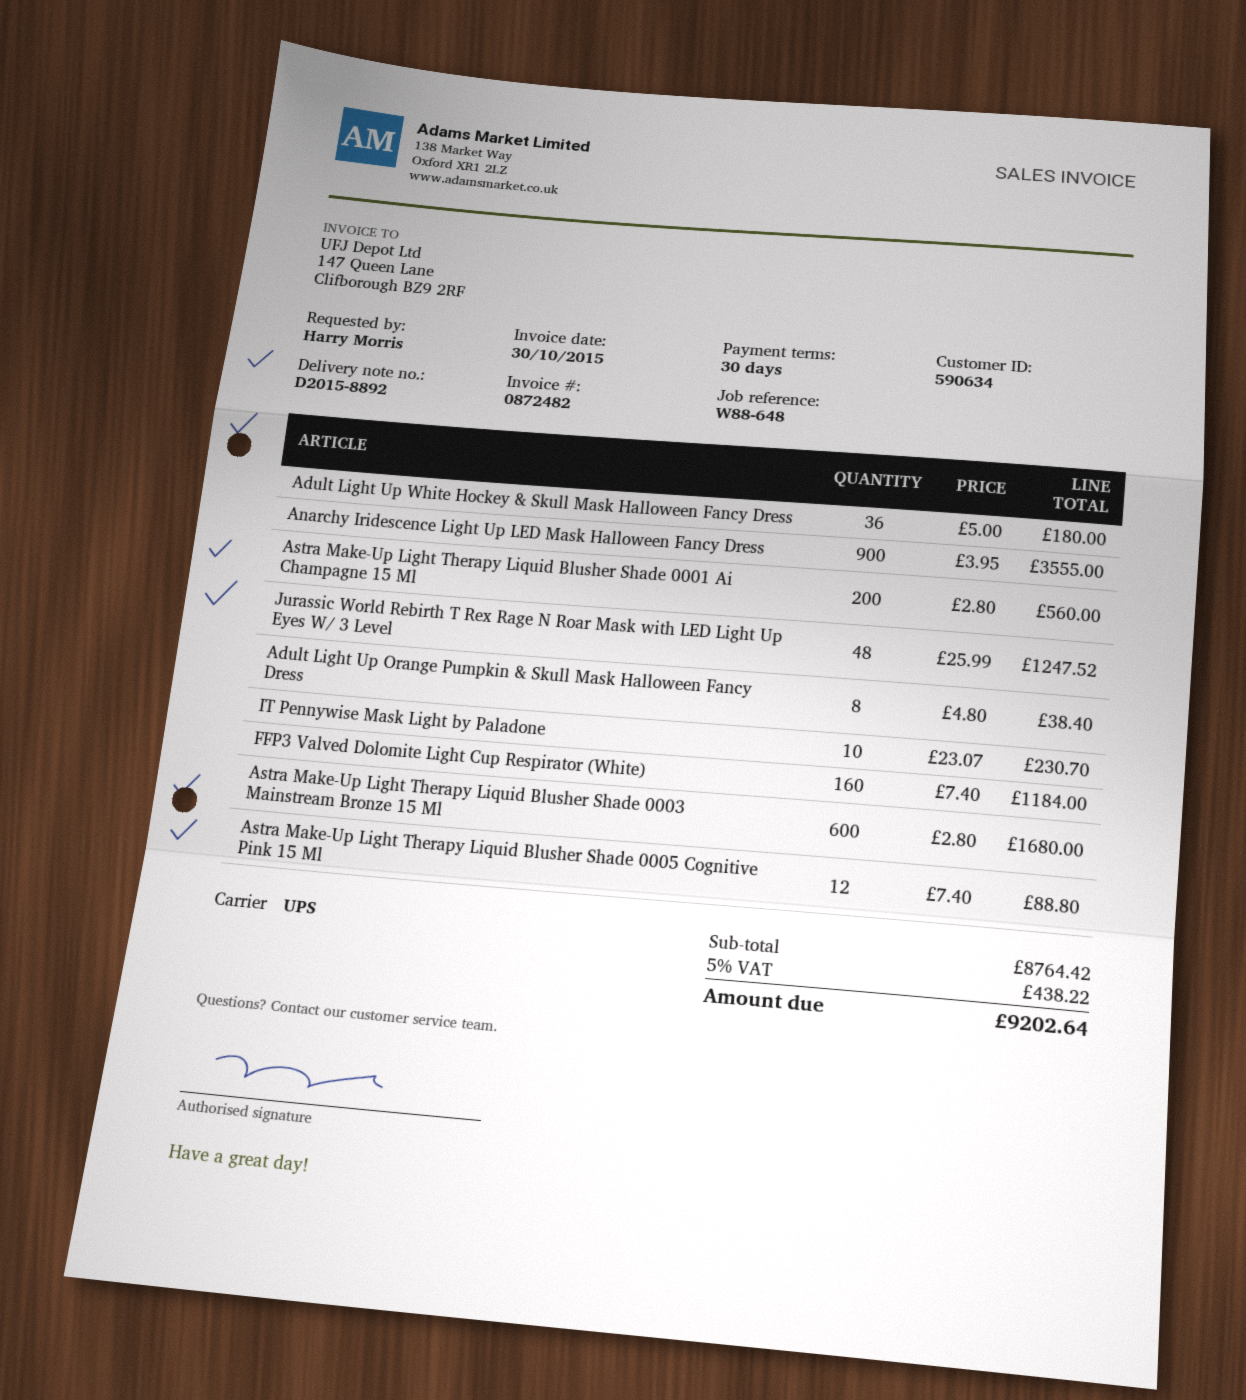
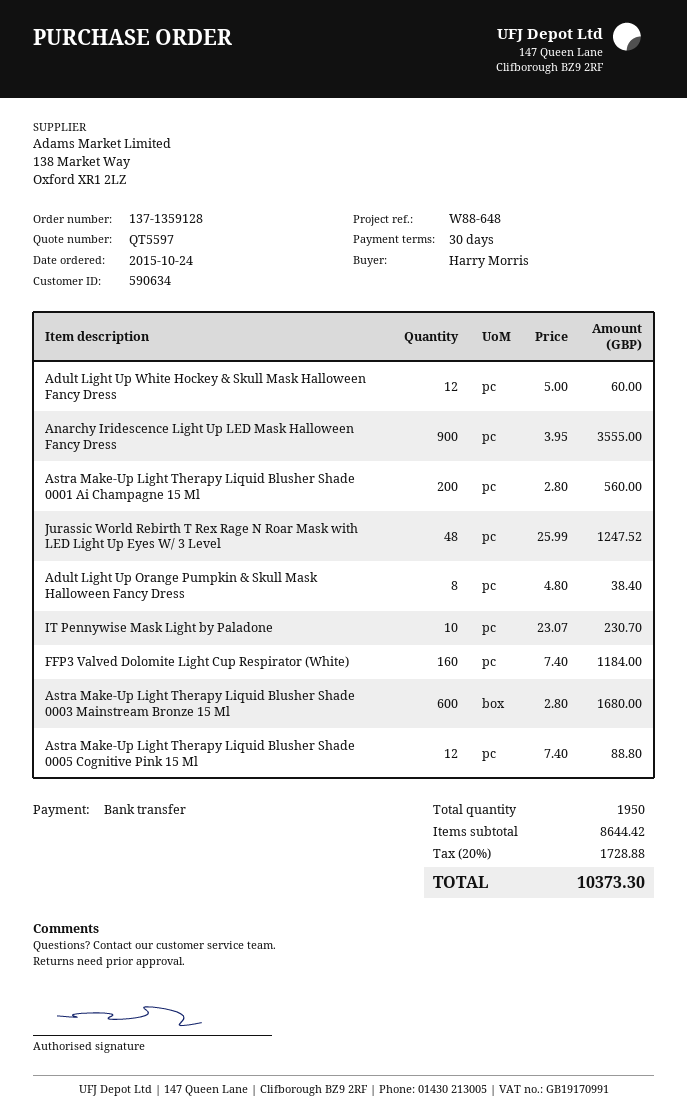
Adult Light Up White Hockey & Skull Mask Halloween Fancy Dress: 36 x 5.00 = 180.00 -> 12 x 5.00 = 60.00
subtotal: 8764.42 -> 8644.42
tax: 5% = 438.22 -> 20% = 1728.88
total: 9202.64 -> 10373.30

